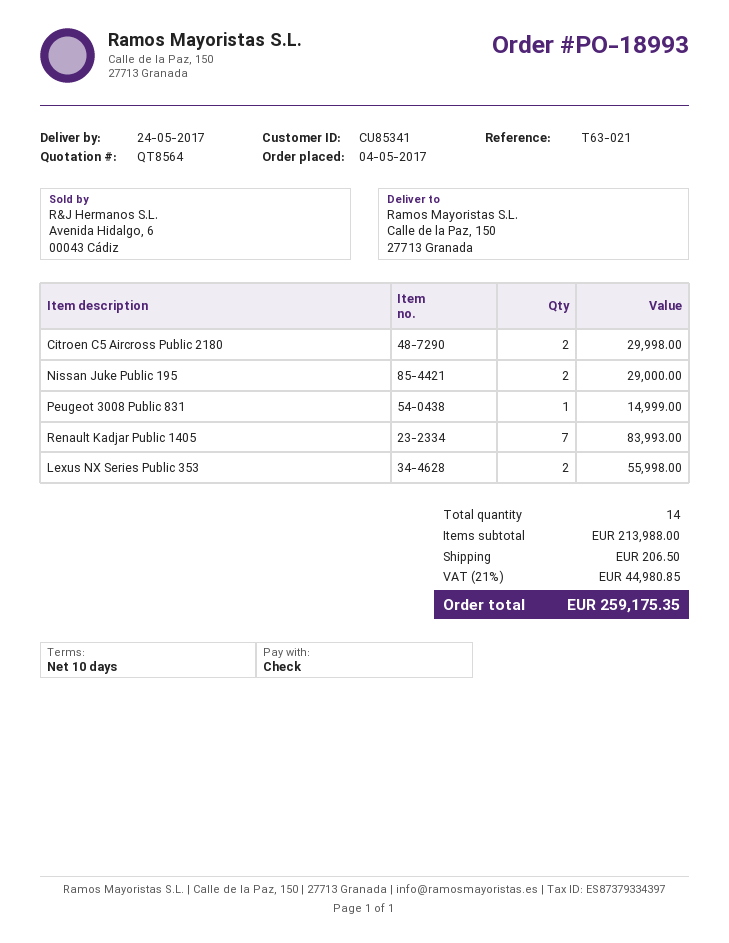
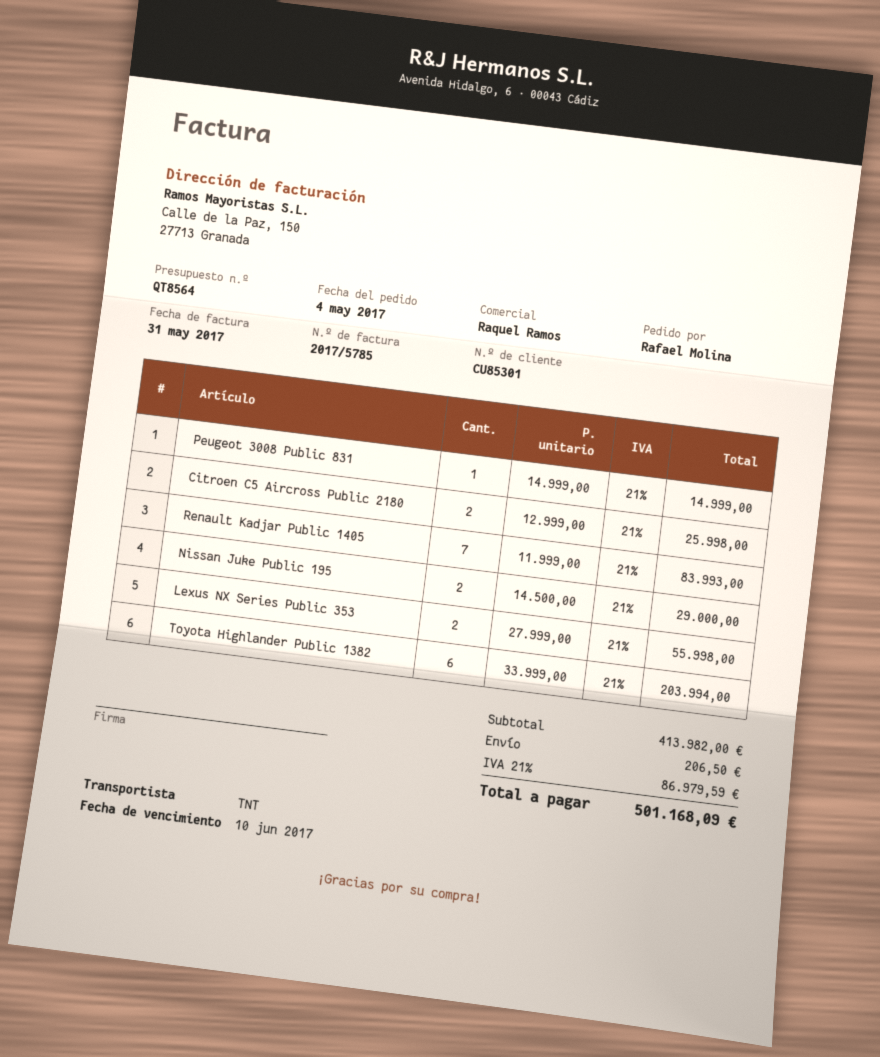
customer number: CU85341 -> CU85301
Citroen C5 Aircross Public 2180: 2 for 29998.00 -> 2 for 25998.00
Toyota Highlander Public 1382: none -> 6 for 203994.00
subtotal: 213988.00 -> 413982.00
tax: 21% = 44980.85 -> 21% = 86979.59
total: 259175.35 -> 501168.09

